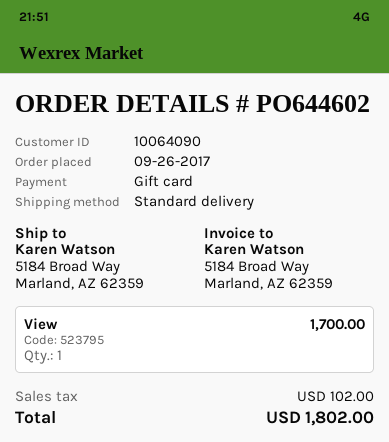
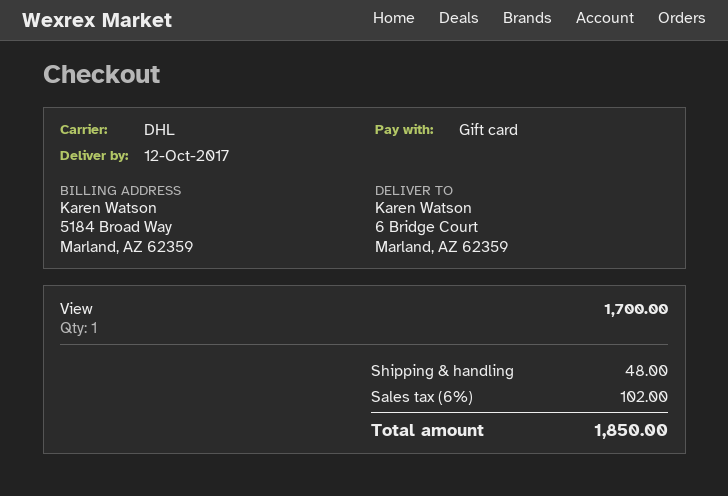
shipping method: standard -> DHL
ship to: 5184 Broad Way, Marland, AZ 62359 -> 6 Bridge Court, Marland, AZ 62359
shipping: none -> 48.00
total: 1802.00 -> 1850.00

